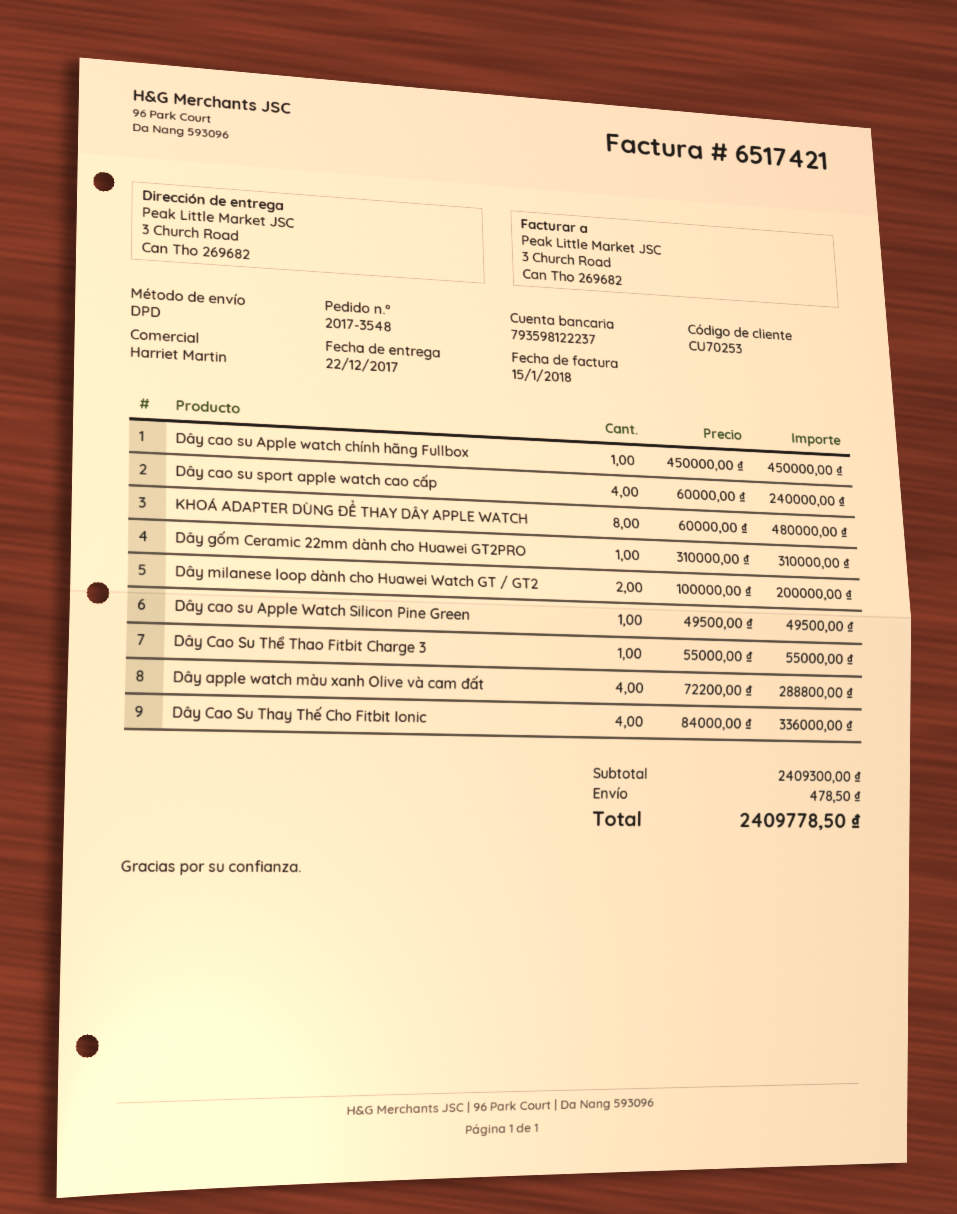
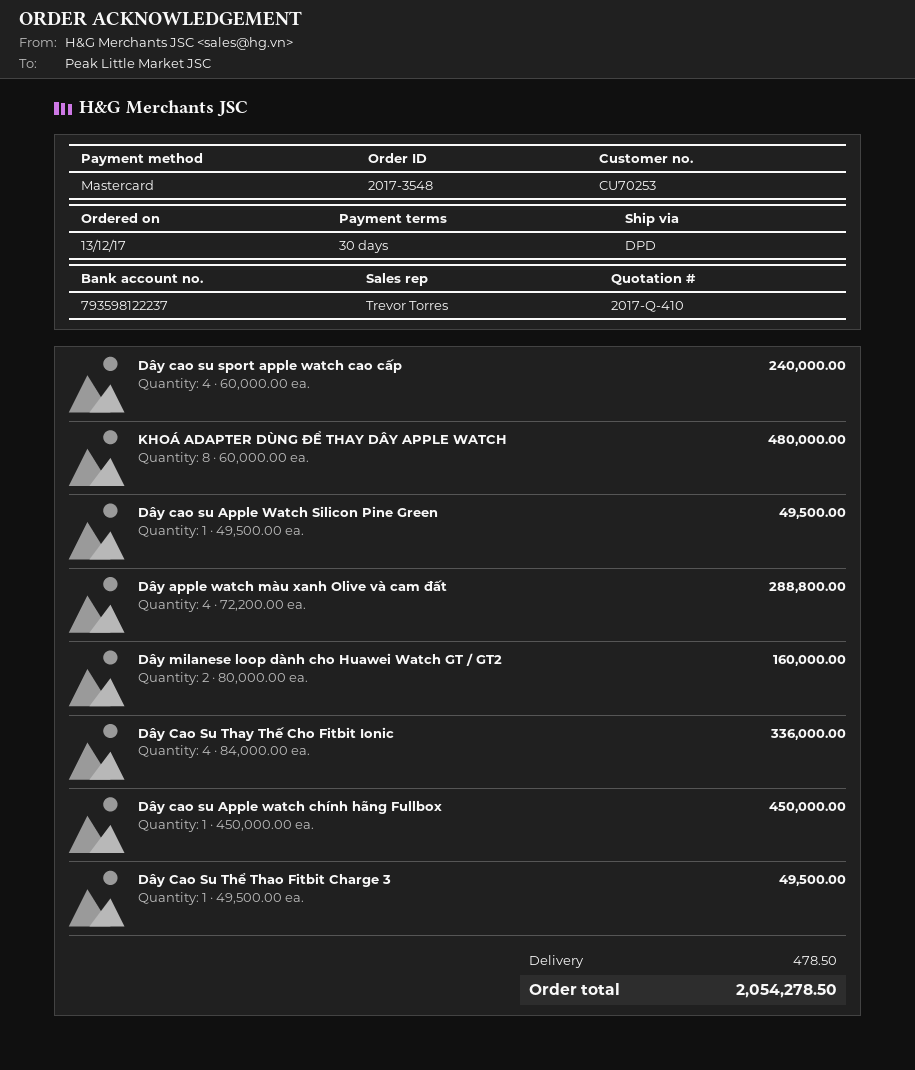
sales rep: Harriet Martin -> Trevor Torres
Dây gốm Ceramic 22mm dành cho Huawei GT2PRO: 1 x 310000.00 = 310000.00 -> none
Dây milanese loop dành cho Huawei Watch GT / GT2: 2 x 100000.00 = 200000.00 -> 2 x 80000.00 = 160000.00
Dây Cao Su Thể Thao Fitbit Charge 3: 1 x 55000.00 = 55000.00 -> 1 x 49500.00 = 49500.00
total: 2409778.50 -> 2054278.50

